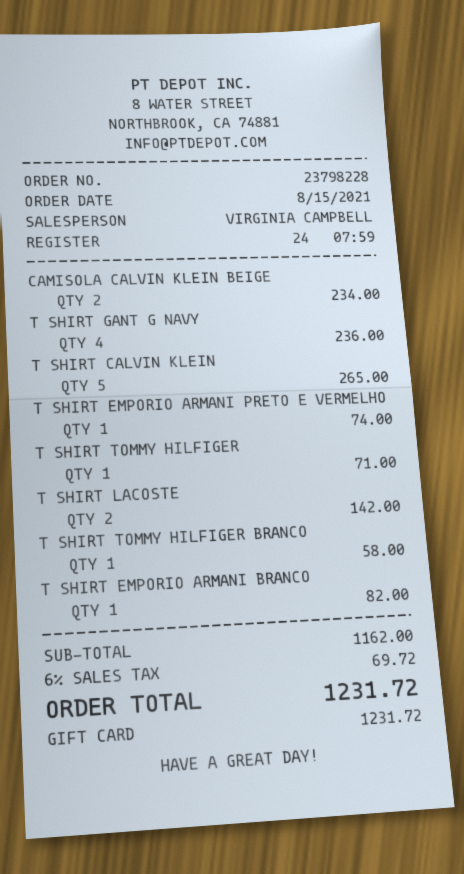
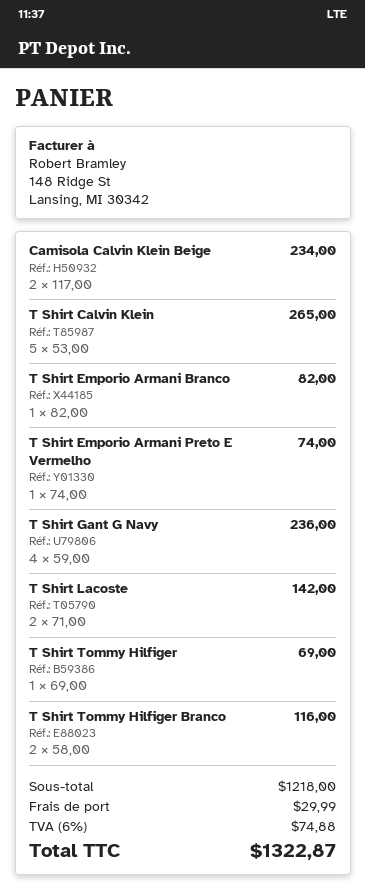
T SHIRT TOMMY HILFIGER: 1 for 71.00 -> 1 for 69.00
T SHIRT TOMMY HILFIGER BRANCO: 1 for 58.00 -> 2 for 116.00
subtotal: 1162.00 -> 1218.00
shipping: none -> 29.99
tax: 6% = 69.72 -> 6% = 74.88
total: 1231.72 -> 1322.87

